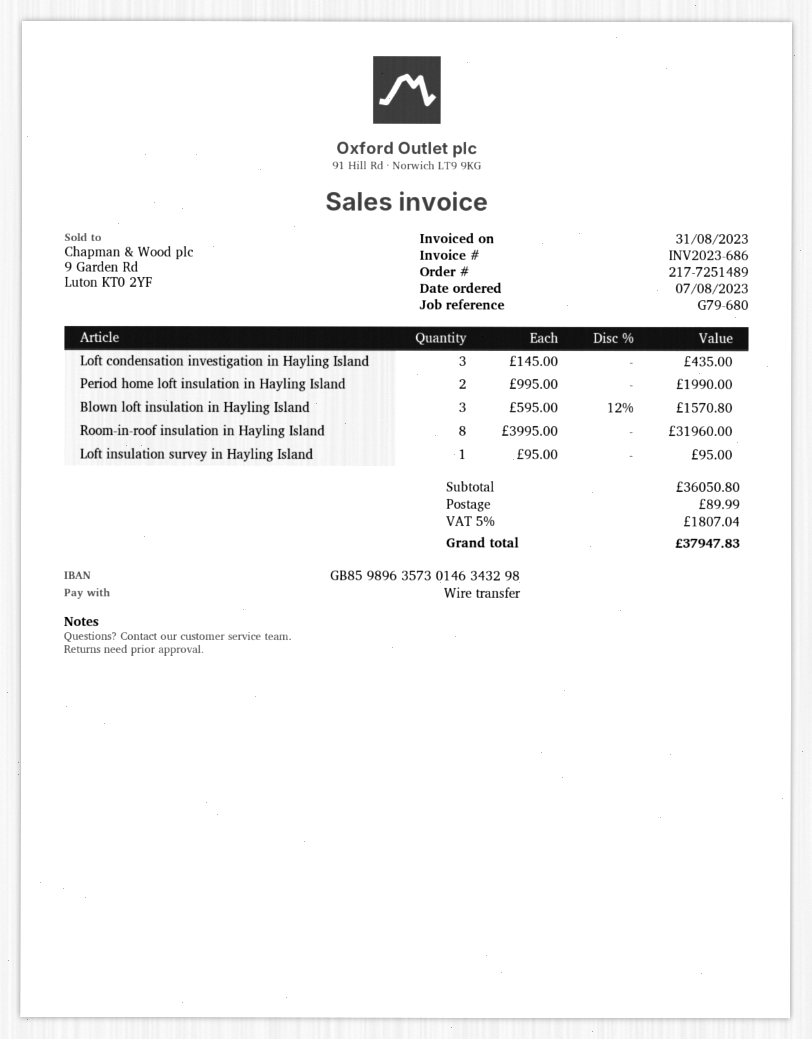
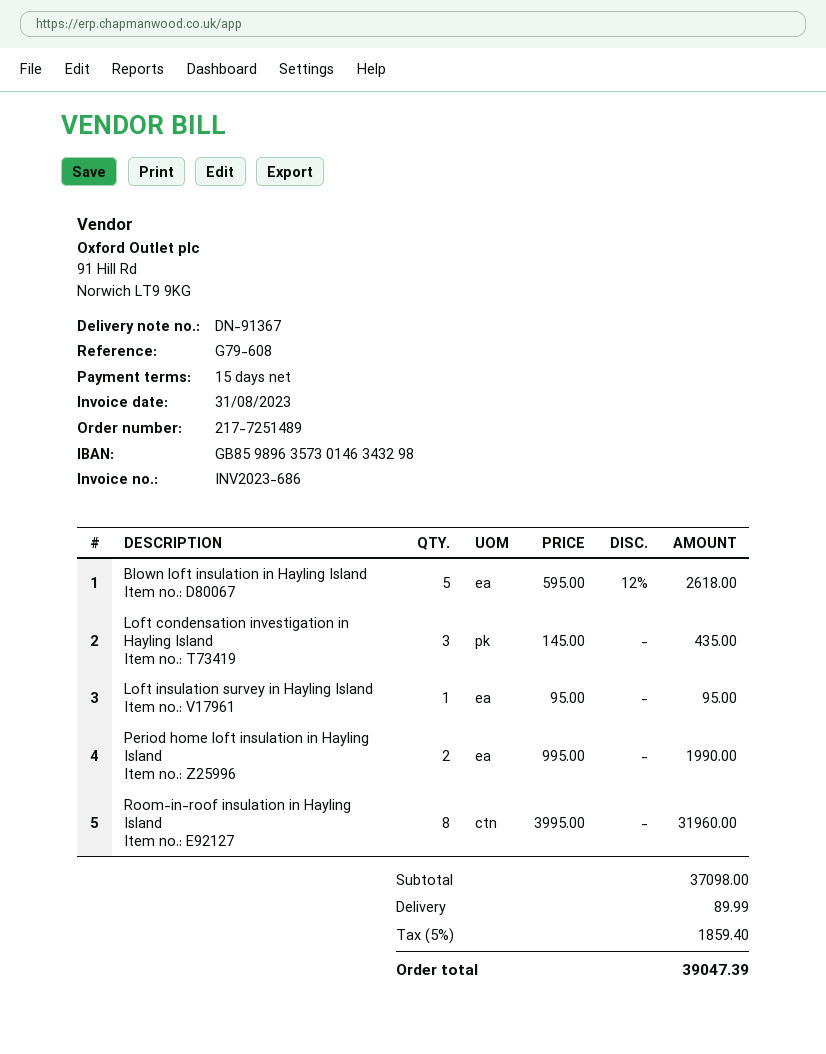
reference: G79-680 -> G79-608
Blown loft insulation in Hayling Island: 3 x 595.00 - 12% = 1570.80 -> 5 x 595.00 - 12% = 2618.00
subtotal: 36050.80 -> 37098.00
tax: 5% = 1807.04 -> 5% = 1859.40
total: 37947.83 -> 39047.39

